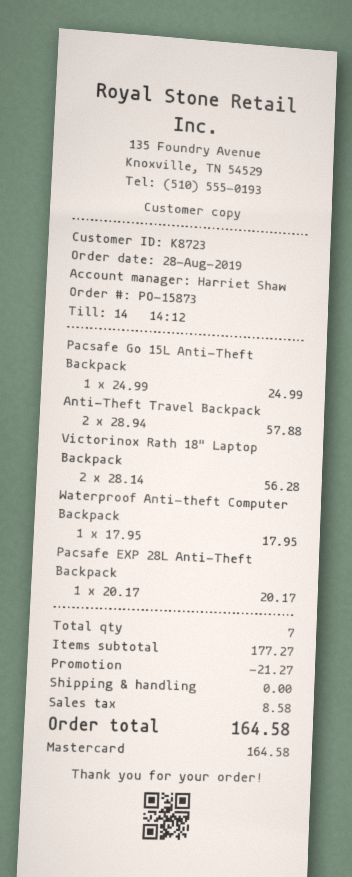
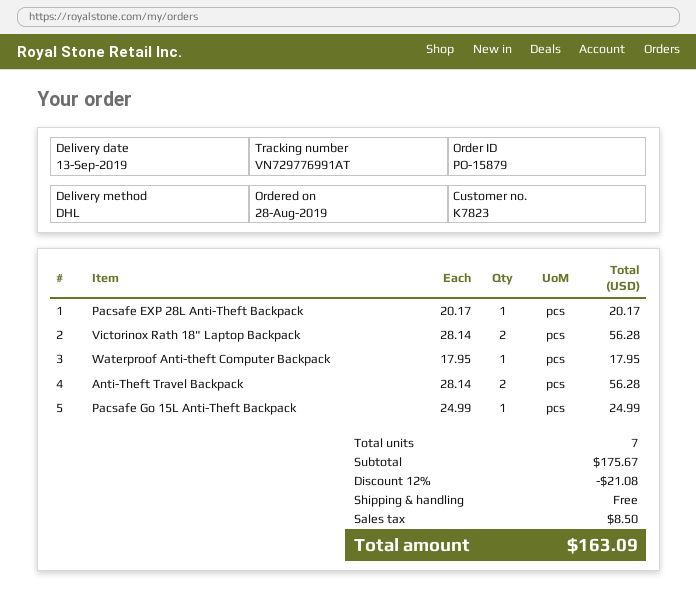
order number: PO-15873 -> PO-15879
customer number: K8723 -> K7823
Anti-Theft Travel Backpack: 2 x 28.94 = 57.88 -> 2 x 28.14 = 56.28
subtotal: 177.27 -> 175.67
discount: 21.27 -> 21.08
tax: 8.58 -> 8.50
total: 164.58 -> 163.09

